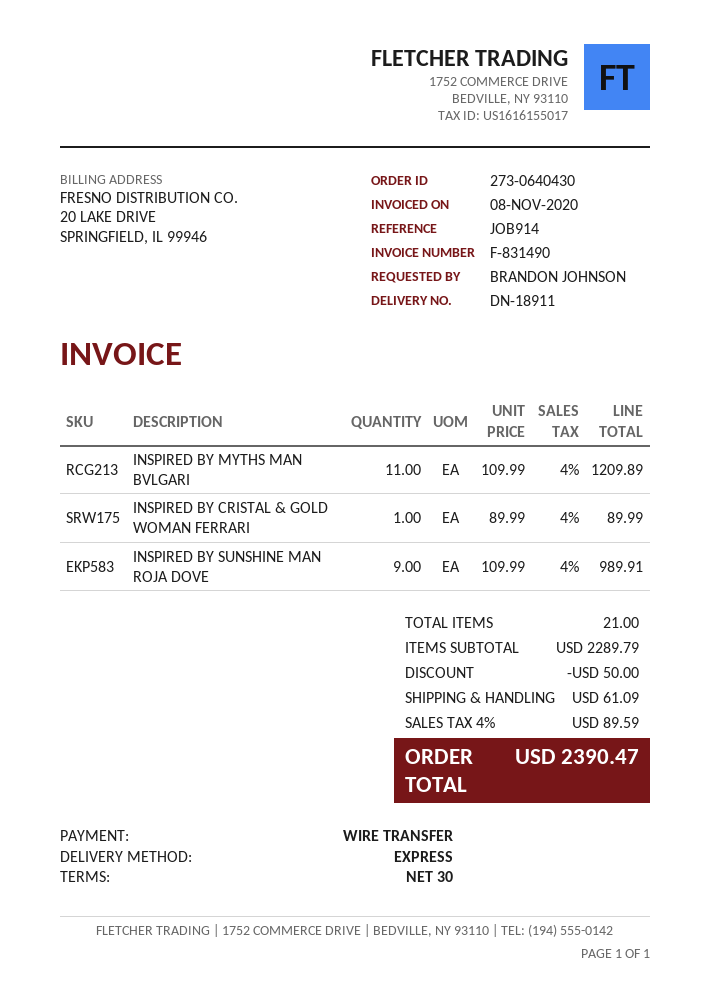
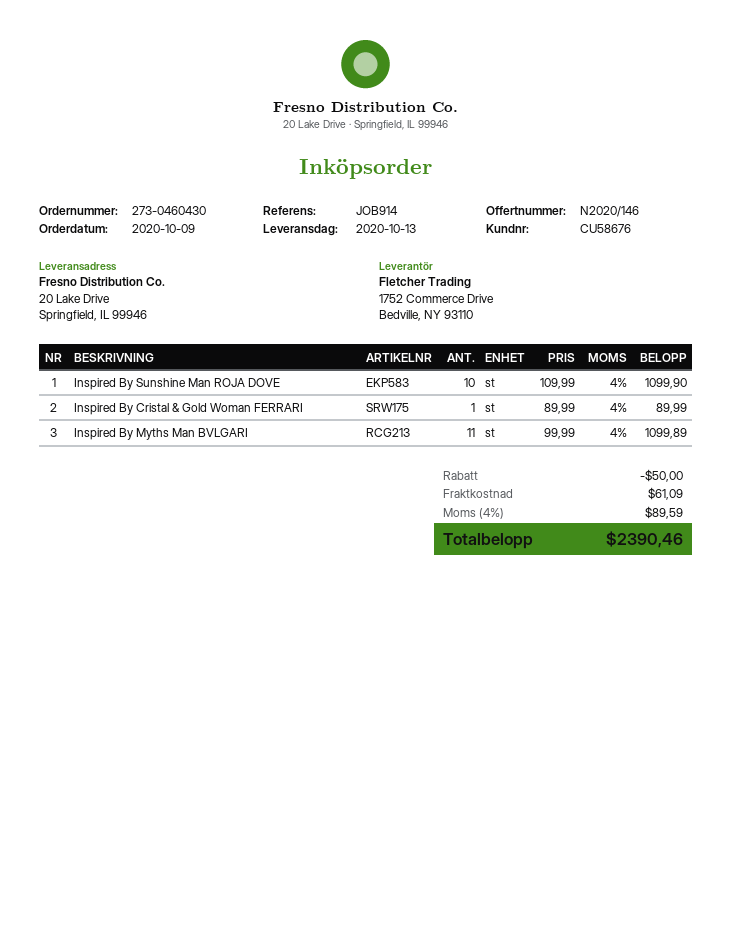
order number: 273-0640430 -> 273-0460430
INSPIRED BY MYTHS MAN BVLGARI: 11 x 109.99 = 1209.89 -> 11 x 99.99 = 1099.89
INSPIRED BY SUNSHINE MAN ROJA DOVE: 9 x 109.99 = 989.91 -> 10 x 109.99 = 1099.90
total: 2390.47 -> 2390.46

